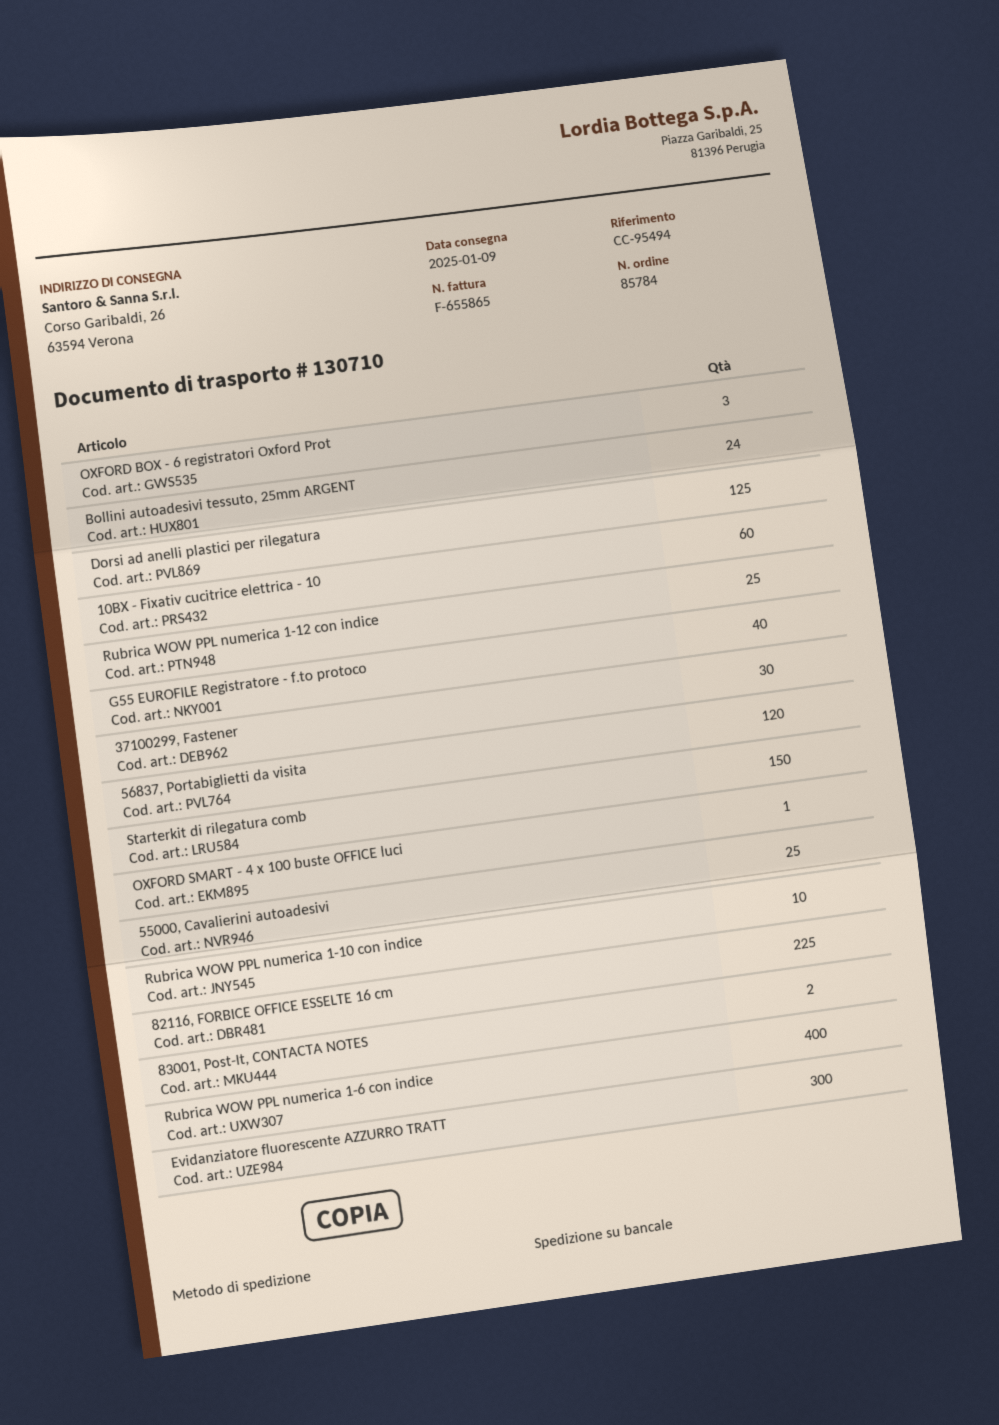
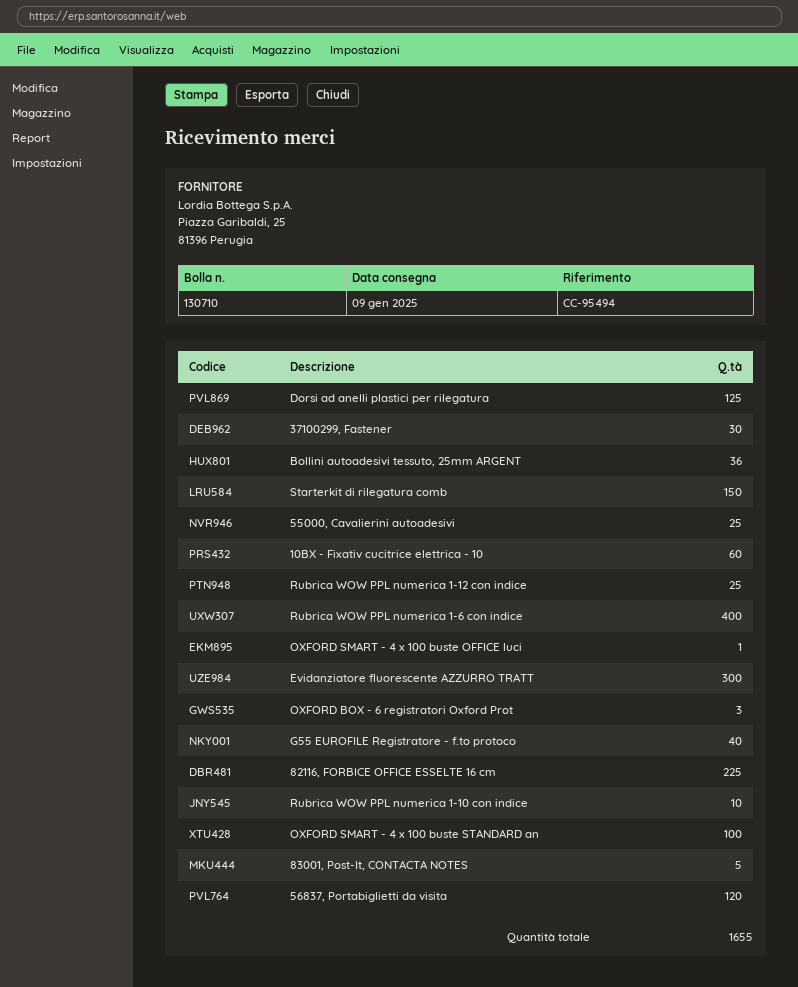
Bollini autoadesivi tessuto, 25mm ARGENT: 24 -> 36
83001, Post-It, CONTACTA NOTES: 2 -> 5
OXFORD SMART - 4 x 100 buste STANDARD an: none -> 100

